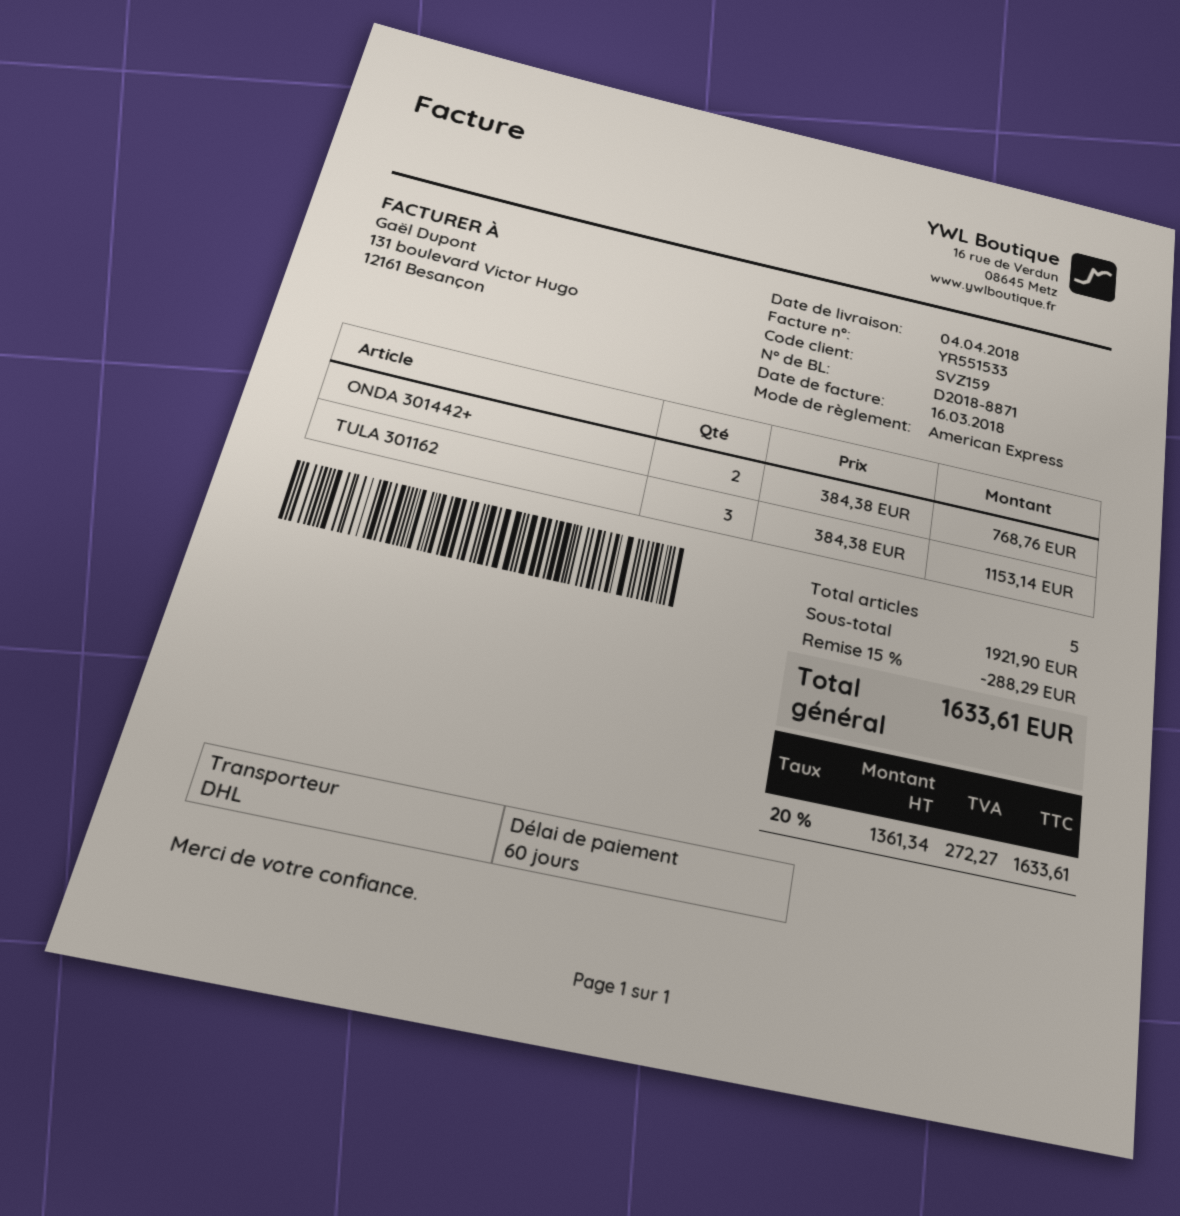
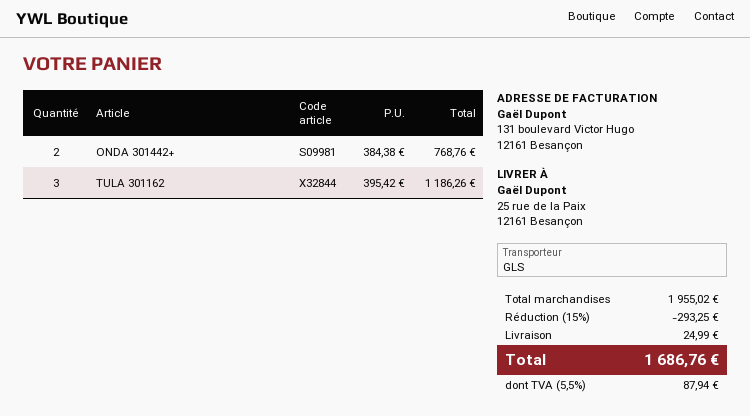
shipping method: DHL -> GLS
TULA 301162: 3 x 384.38 = 1153.14 -> 3 x 395.42 = 1186.26
subtotal: 1921.90 -> 1955.02
discount: 15% = 288.29 -> 15% = 293.25
shipping: none -> 24.99
tax: 20% = 272.27 -> 5.5% = 87.94
total: 1633.61 -> 1686.76

